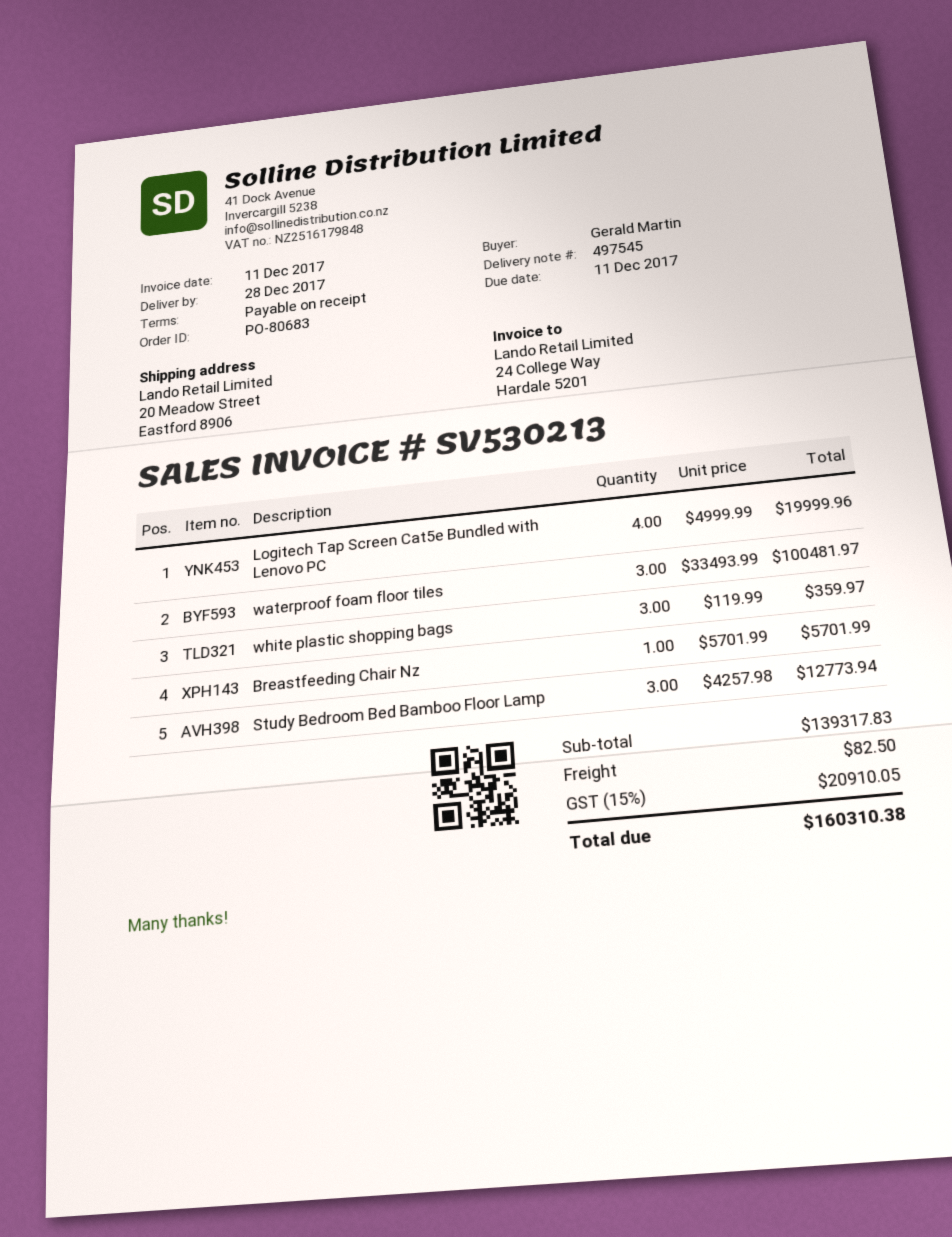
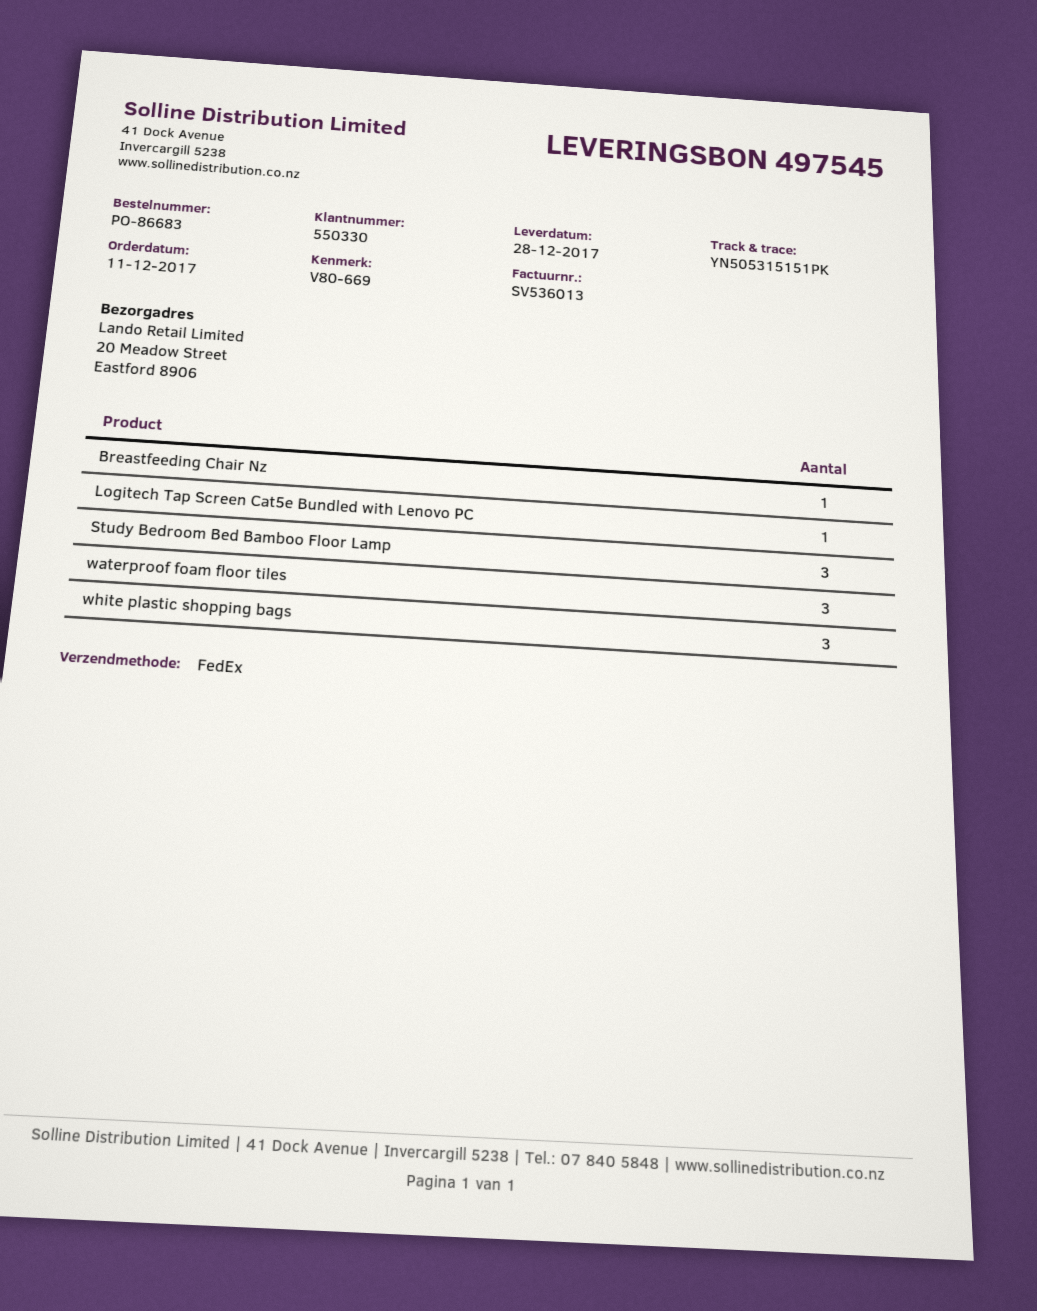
order number: PO-80683 -> PO-86683
invoice number: SV530213 -> SV536013
Logitech Tap Screen Cat5e Bundled with Lenovo PC: 4 -> 1

